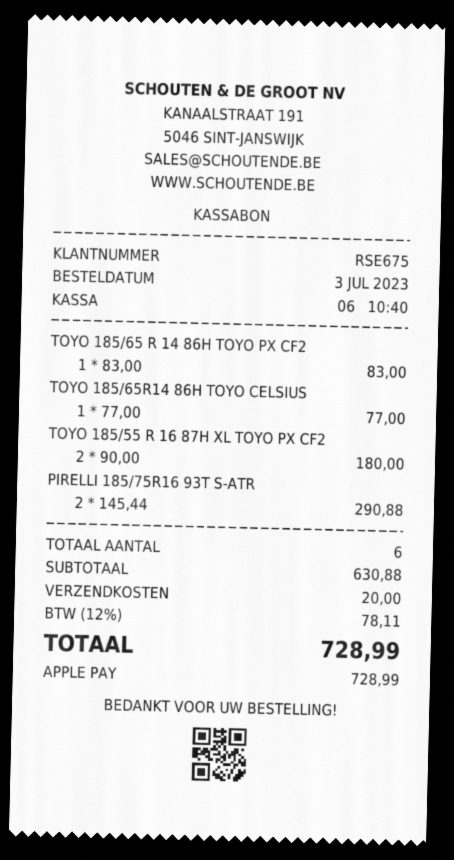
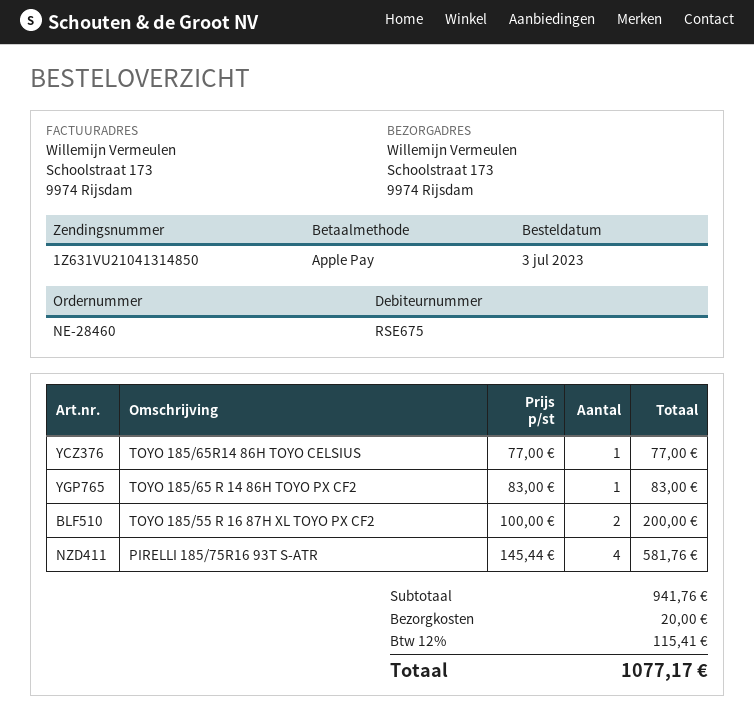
TOYO 185/55 R 16 87H XL TOYO PX CF2: 2 x 90.00 = 180.00 -> 2 x 100.00 = 200.00
PIRELLI 185/75R16 93T S-ATR: 2 x 145.44 = 290.88 -> 4 x 145.44 = 581.76
subtotal: 630.88 -> 941.76
tax: 12% = 78.11 -> 12% = 115.41
total: 728.99 -> 1077.17

